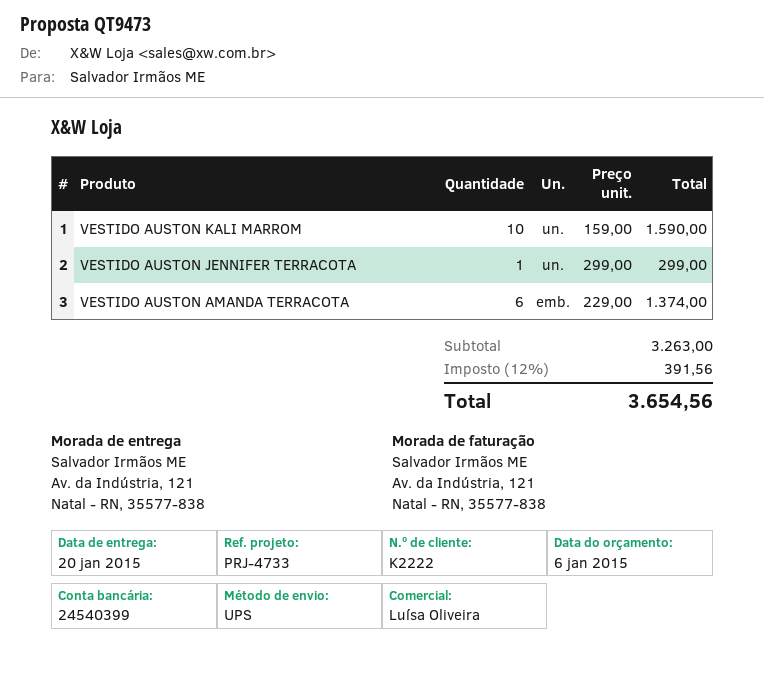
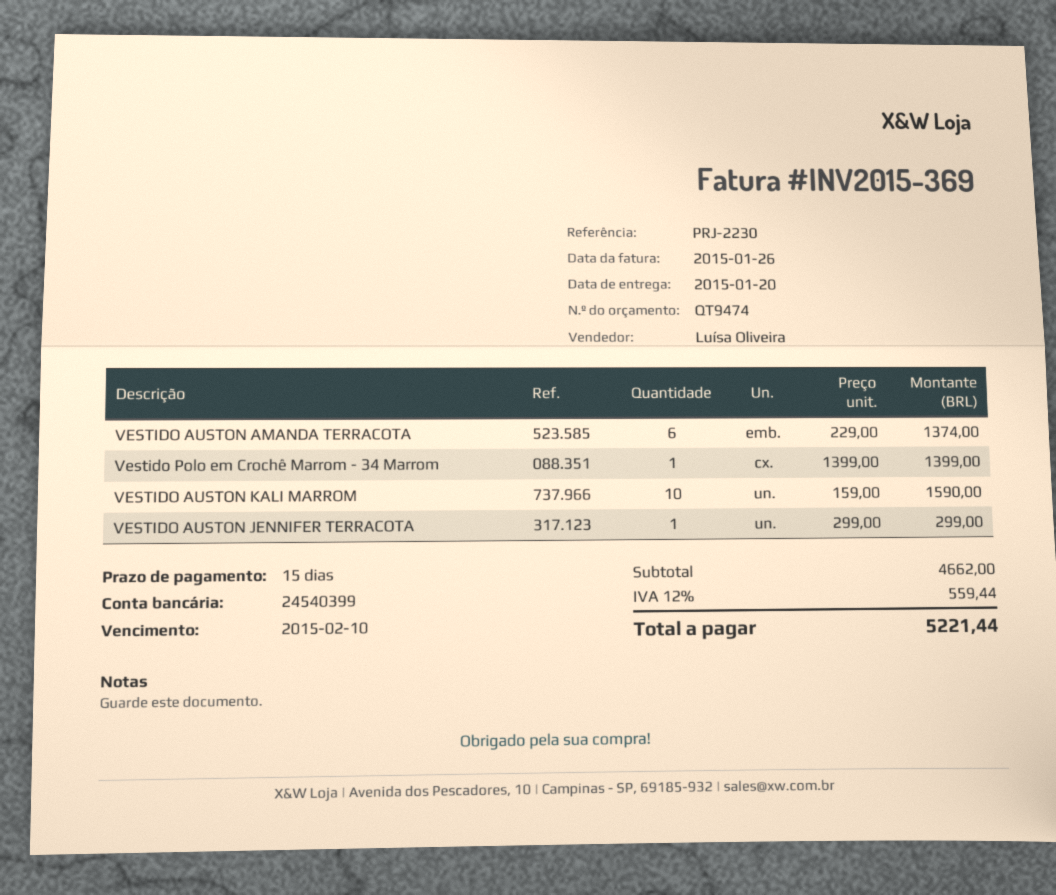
quote number: QT9473 -> QT9474
reference: PRJ-4733 -> PRJ-2230
Vestido Polo em Crochê Marrom - 34 Marrom: none -> 1 x 1399.00 = 1399.00
subtotal: 3263.00 -> 4662.00
tax: 12% = 391.56 -> 12% = 559.44
total: 3654.56 -> 5221.44

